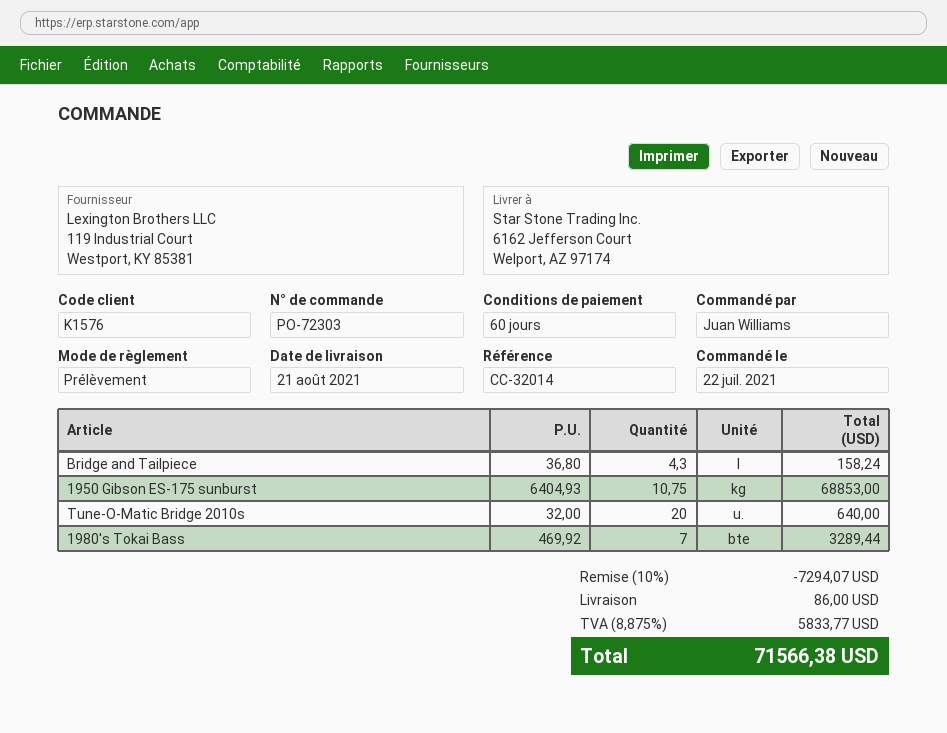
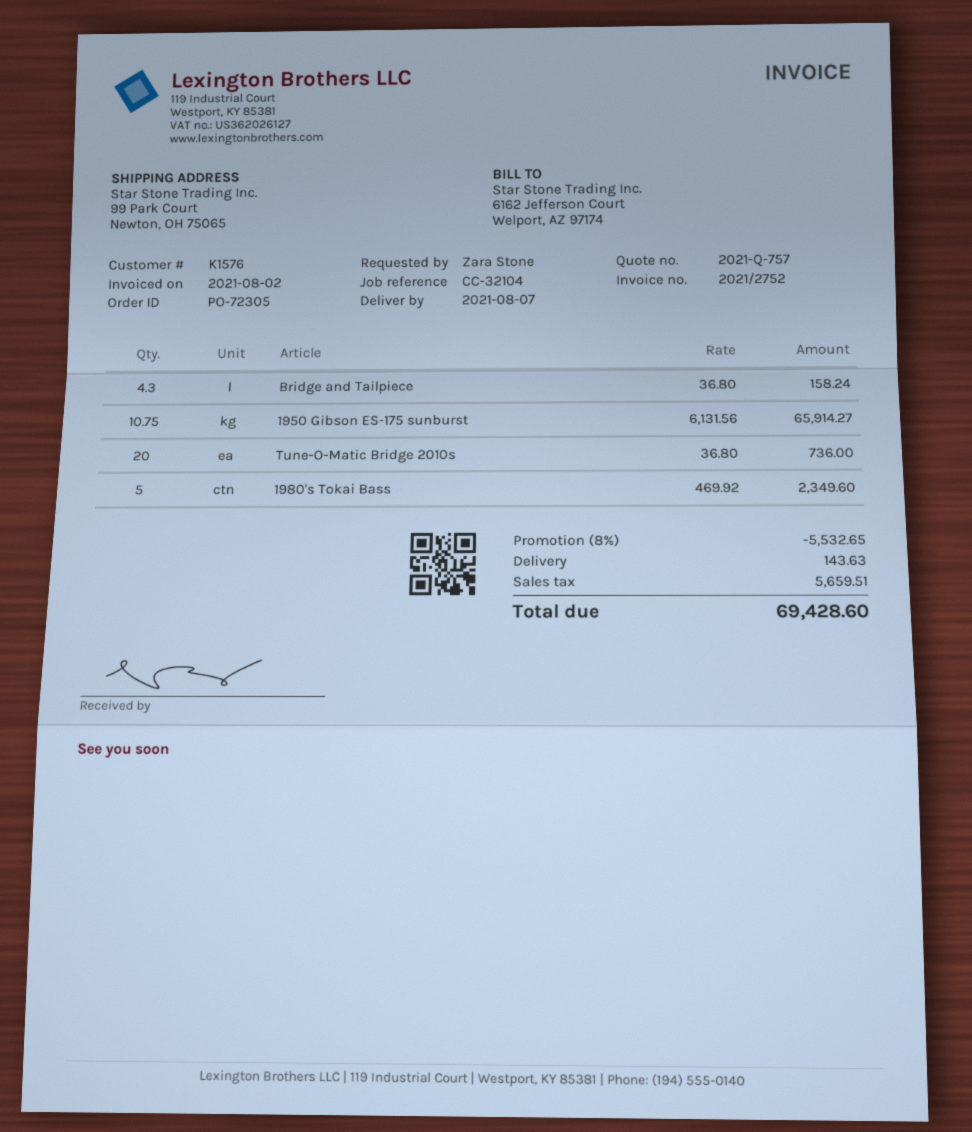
order number: PO-72303 -> PO-72305
delivery date: 2021-08-21 -> 2021-08-07
reference: CC-32014 -> CC-32104
ordered by: Juan Williams -> Zara Stone
ship to: 6162 Jefferson Court, Welport, AZ 97174 -> 99 Park Court, Newton, OH 75065
1950 Gibson ES-175 sunburst: 10.75 x 6404.93 = 68853.00 -> 10.75 x 6131.56 = 65914.27
Tune-O-Matic Bridge 2010s: 20 x 32.00 = 640.00 -> 20 x 36.80 = 736.00
1980's Tokai Bass: 7 x 469.92 = 3289.44 -> 5 x 469.92 = 2349.60
discount: 10% = 7294.07 -> 8% = 5532.65
shipping: 86.00 -> 143.63
tax: 5833.77 -> 5659.51
total: 71566.38 -> 69428.60

